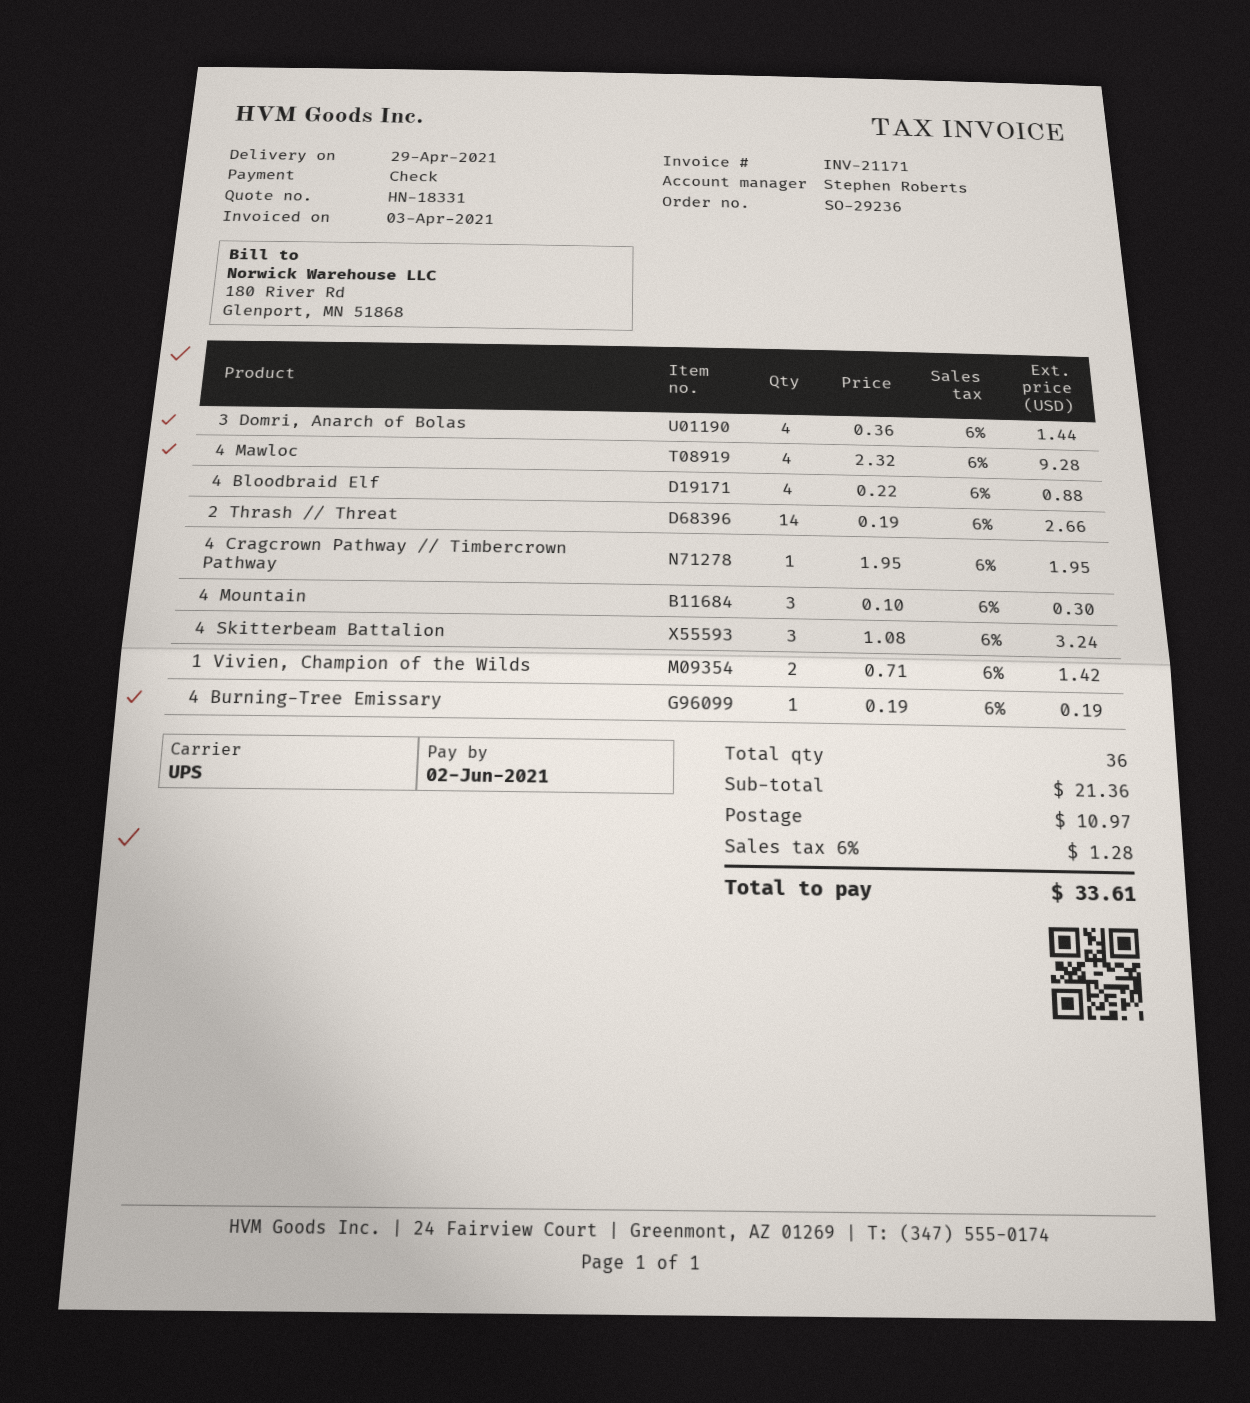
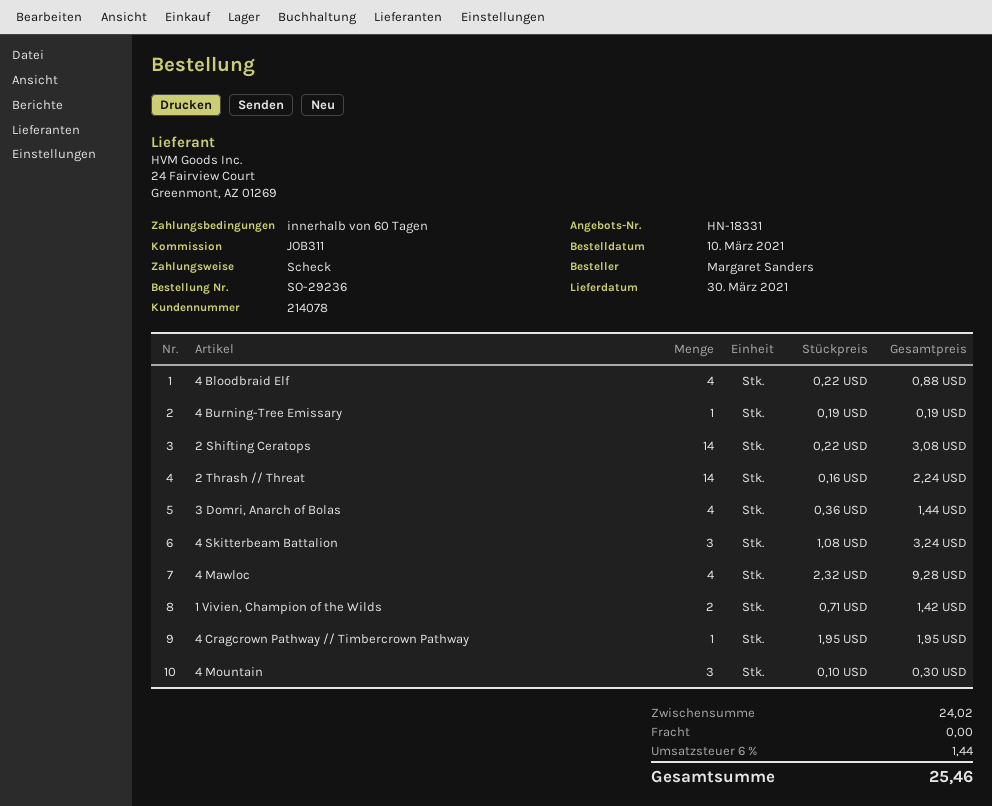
delivery date: 2021-04-29 -> 2021-03-30
2 Thrash // Threat: 14 x 0.19 = 2.66 -> 14 x 0.16 = 2.24
2 Shifting Ceratops: none -> 14 x 0.22 = 3.08
subtotal: 21.36 -> 24.02
shipping: 10.97 -> 0.00
tax: 6% = 1.28 -> 6% = 1.44
total: 33.61 -> 25.46

